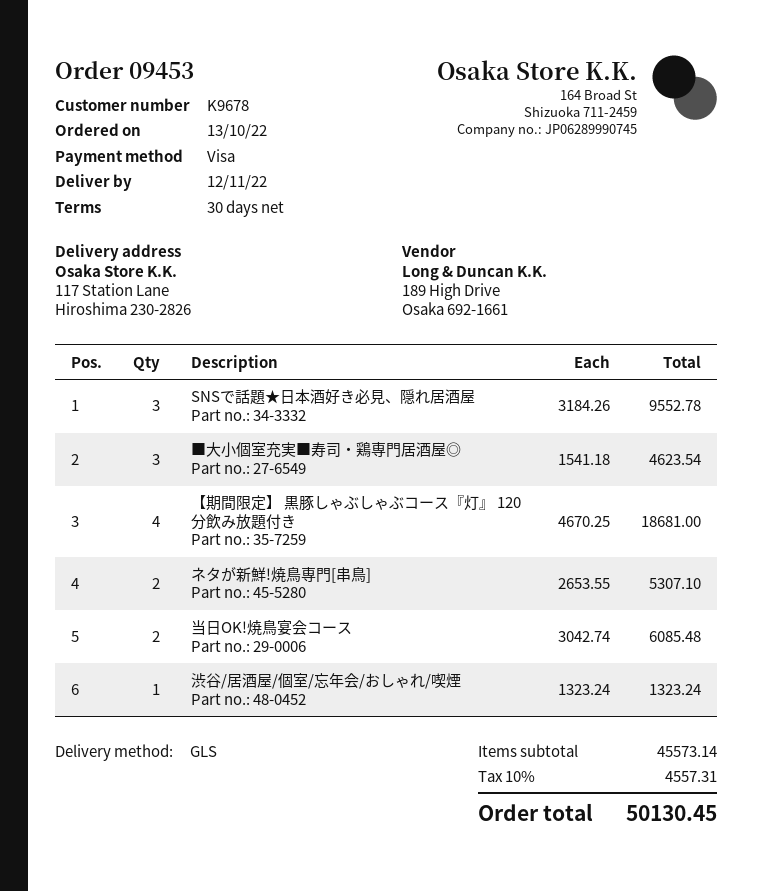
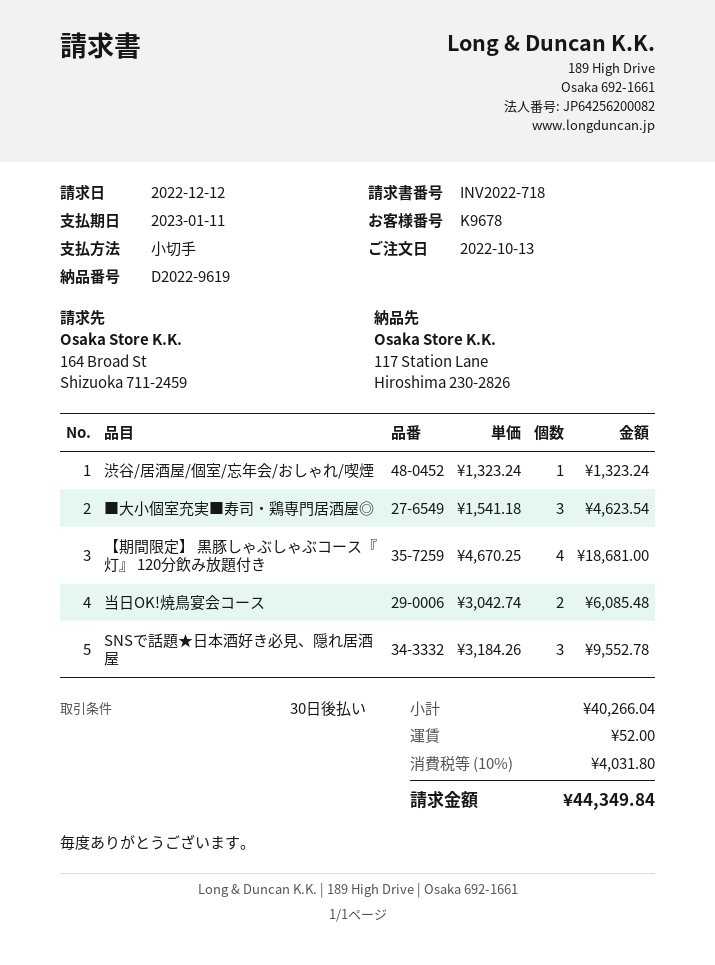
payment method: Visa -> cheque
ネタが新鮮!焼鳥専門[串鳥]: 2 x 2653.55 = 5307.10 -> none
subtotal: 45573.14 -> 40266.04
shipping: none -> 52.00
tax: 10% = 4557.31 -> 10% = 4031.80
total: 50130.45 -> 44349.84

